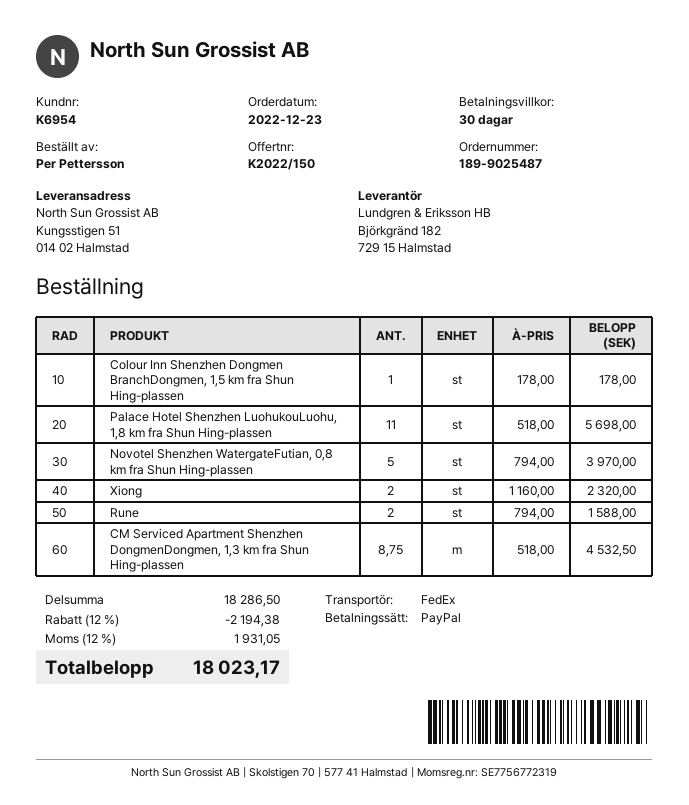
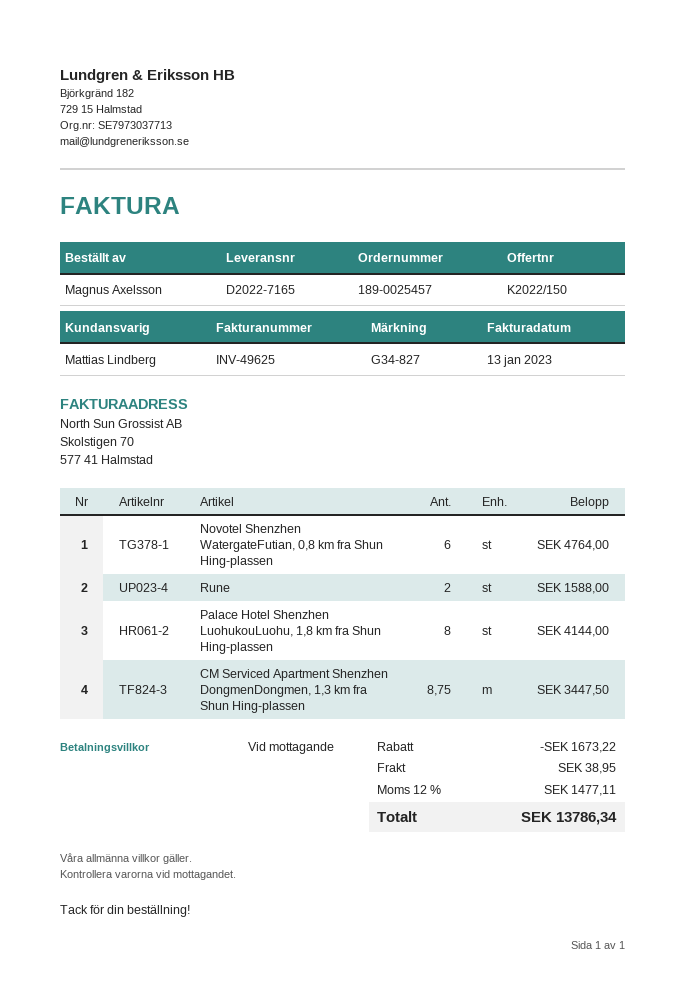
order number: 189-9025487 -> 189-0025457
payment terms: 30 days -> on receipt
ordered by: Per Pettersson -> Magnus Axelsson
Colour Inn Shenzhen Dongmen BranchDongmen, 1,5 km fra Shun Hing-plassen: 1 for 178.00 -> none
Palace Hotel Shenzhen LuohukouLuohu, 1,8 km fra Shun Hing-plassen: 11 for 5698.00 -> 8 for 4144.00
Novotel Shenzhen WatergateFutian, 0,8 km fra Shun Hing-plassen: 5 for 3970.00 -> 6 for 4764.00
Xiong: 2 for 2320.00 -> none
CM Serviced Apartment Shenzhen DongmenDongmen, 1,3 km fra Shun Hing-plassen: 8.75 for 4532.50 -> 8.75 for 3447.50
discount: 2194.38 -> 1673.22
shipping: none -> 38.95
tax: 12% = 1931.05 -> 12% = 1477.11
total: 18023.17 -> 13786.34

